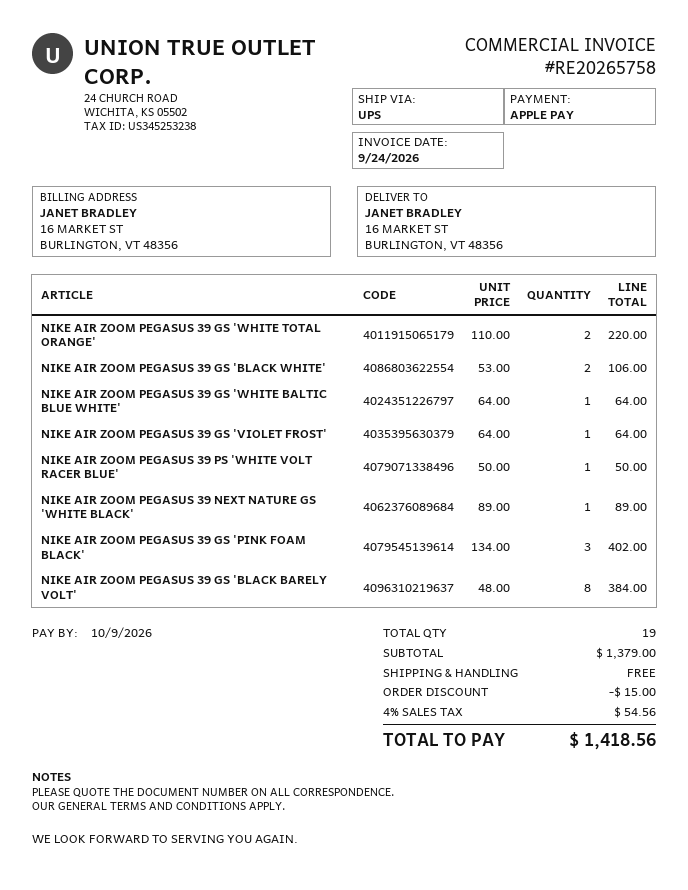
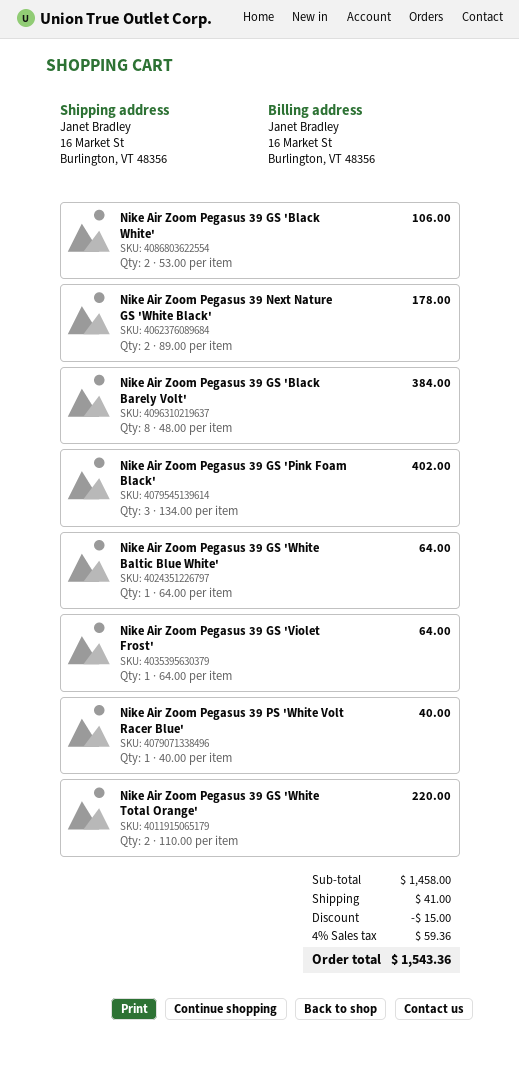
NIKE AIR ZOOM PEGASUS 39 PS 'WHITE VOLT RACER BLUE': 1 x 50.00 = 50.00 -> 1 x 40.00 = 40.00
NIKE AIR ZOOM PEGASUS 39 NEXT NATURE GS 'WHITE BLACK': 1 x 89.00 = 89.00 -> 2 x 89.00 = 178.00
subtotal: 1379.00 -> 1458.00
shipping: 0.00 -> 41.00
tax: 4% = 54.56 -> 4% = 59.36
total: 1418.56 -> 1543.36

